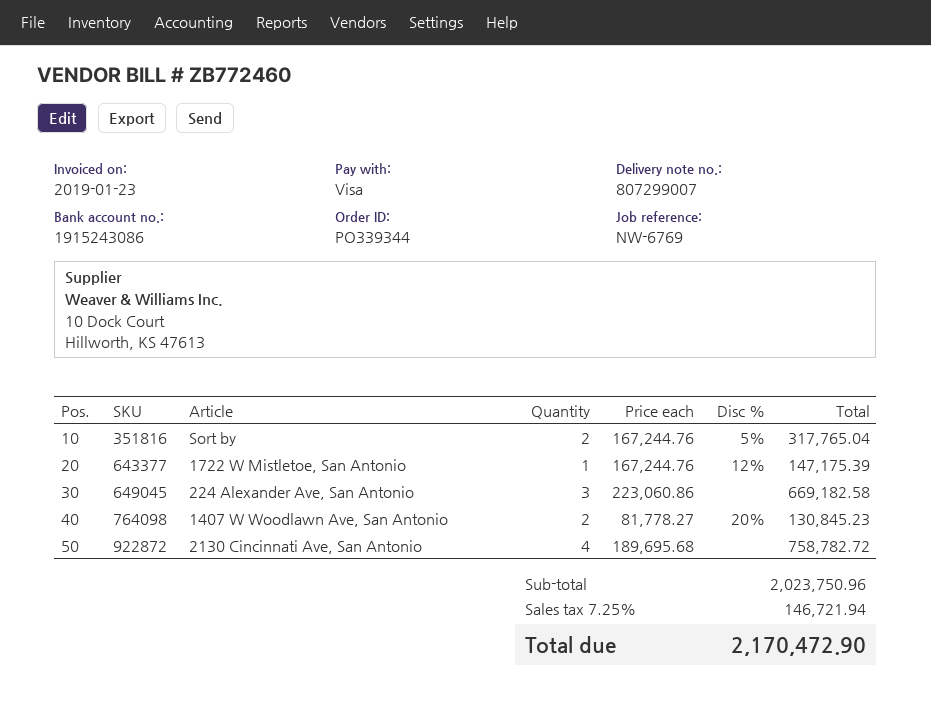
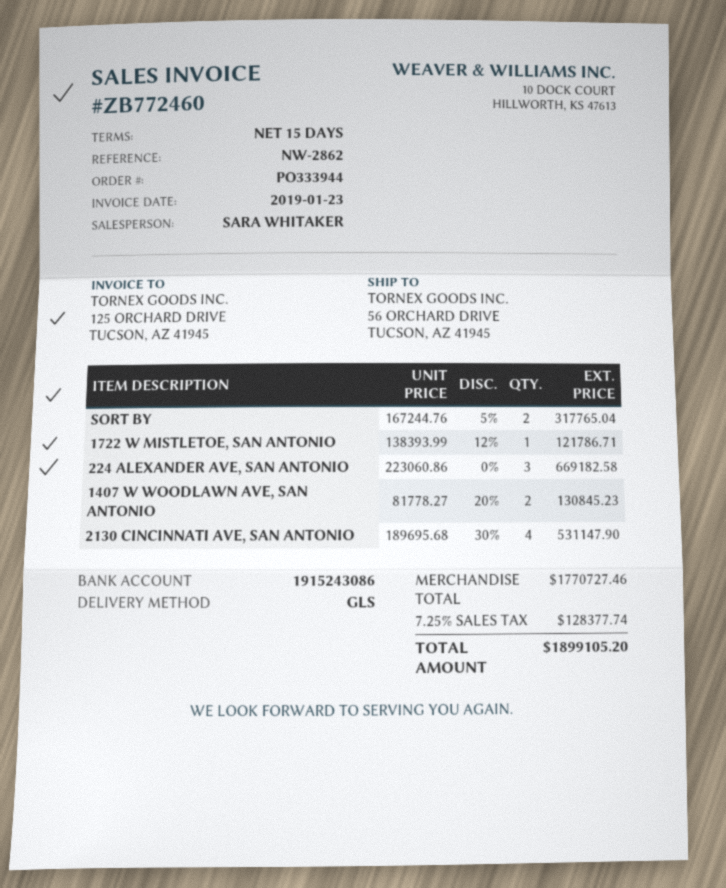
order number: PO339344 -> PO333944
reference: NW-6769 -> NW-2862
1722 W Mistletoe, San Antonio: 1 x 167244.76 - 12% = 147175.39 -> 1 x 138393.99 - 12% = 121786.71
2130 Cincinnati Ave, San Antonio: 4 x 189695.68 = 758782.72 -> 4 x 189695.68 - 30% = 531147.90
subtotal: 2023750.96 -> 1770727.46
tax: 7.25% = 146721.94 -> 7.25% = 128377.74
total: 2170472.90 -> 1899105.20

